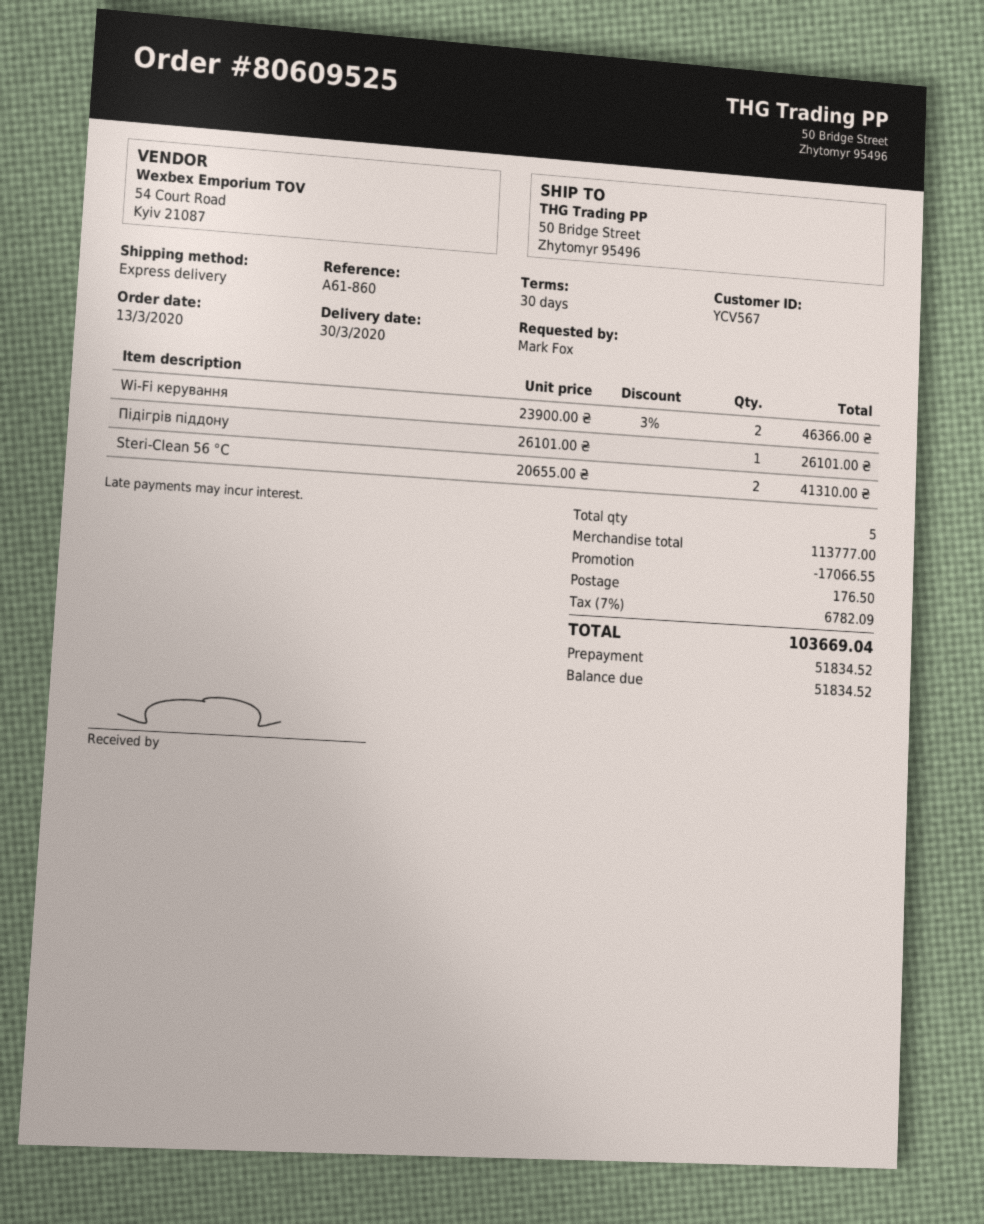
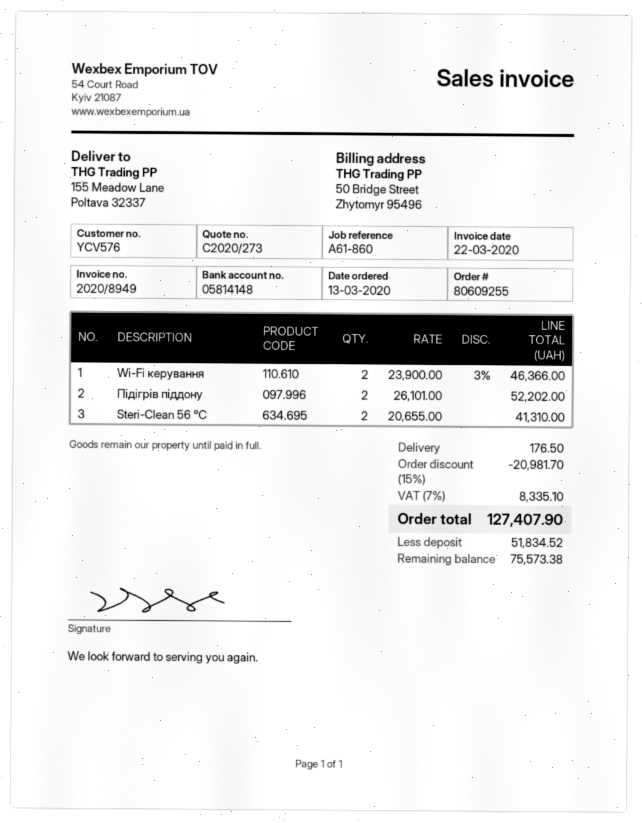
order number: 80609525 -> 80609255
customer number: YCV567 -> YCV576
ship to: 50 Bridge Street, Zhytomyr 95496 -> 155 Meadow Lane, Poltava 32337
Підігрів піддону: 1 x 26101.00 = 26101.00 -> 2 x 26101.00 = 52202.00
discount: 17066.55 -> 20981.70
tax: 7% = 6782.09 -> 7% = 8335.10
total: 103669.04 -> 127407.90
balance: 51834.52 -> 75573.38

